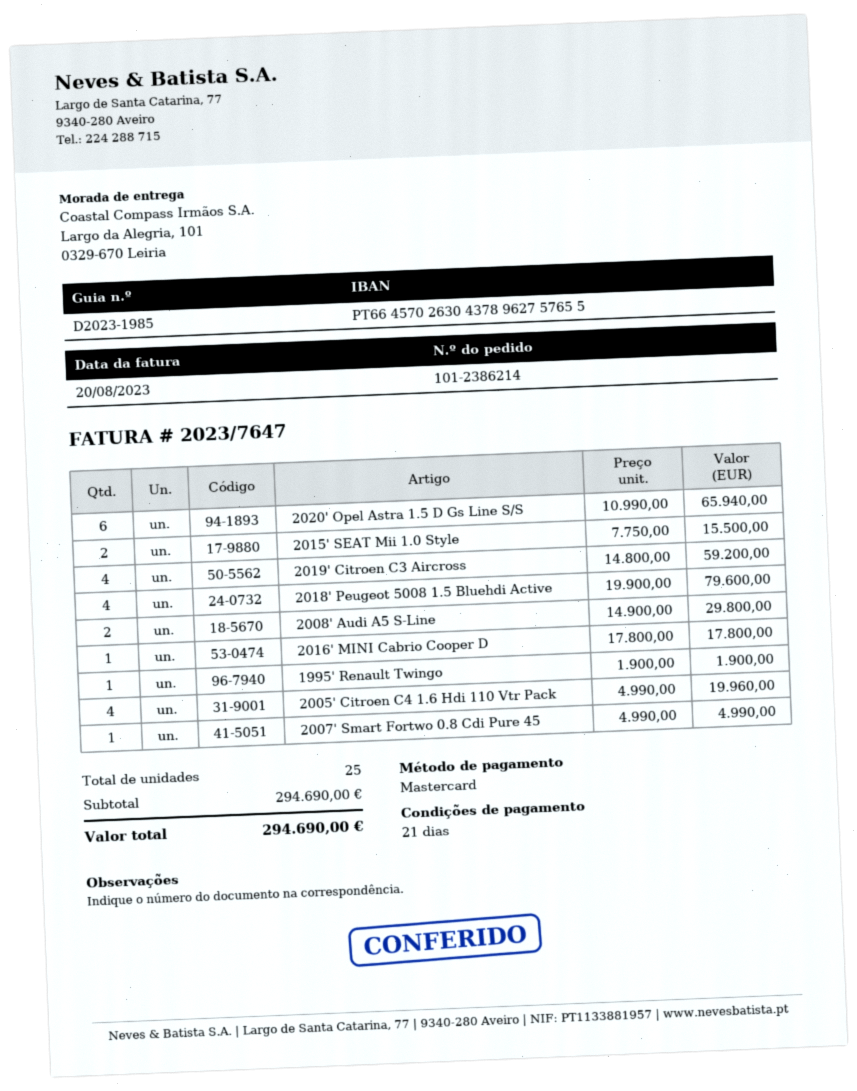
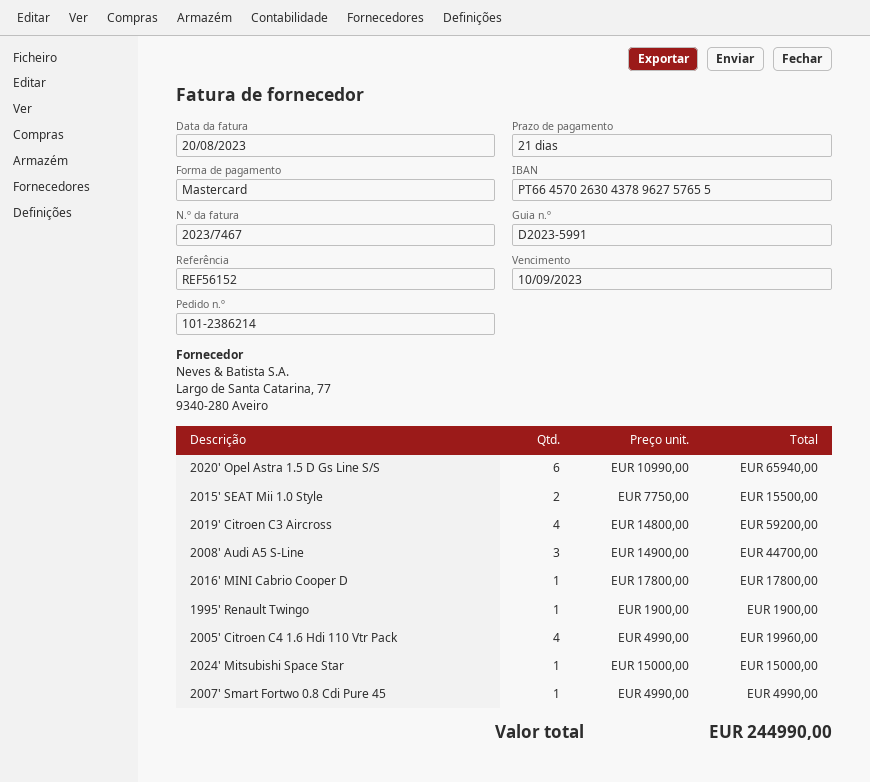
delivery note number: D2023-1985 -> D2023-5991
invoice number: 2023/7647 -> 2023/7467
2018' Peugeot 5008 1.5 Bluehdi Active: 4 x 19900.00 = 79600.00 -> none
2008' Audi A5 S-Line: 2 x 14900.00 = 29800.00 -> 3 x 14900.00 = 44700.00
2024' Mitsubishi Space Star: none -> 1 x 15000.00 = 15000.00
total: 294690.00 -> 244990.00

